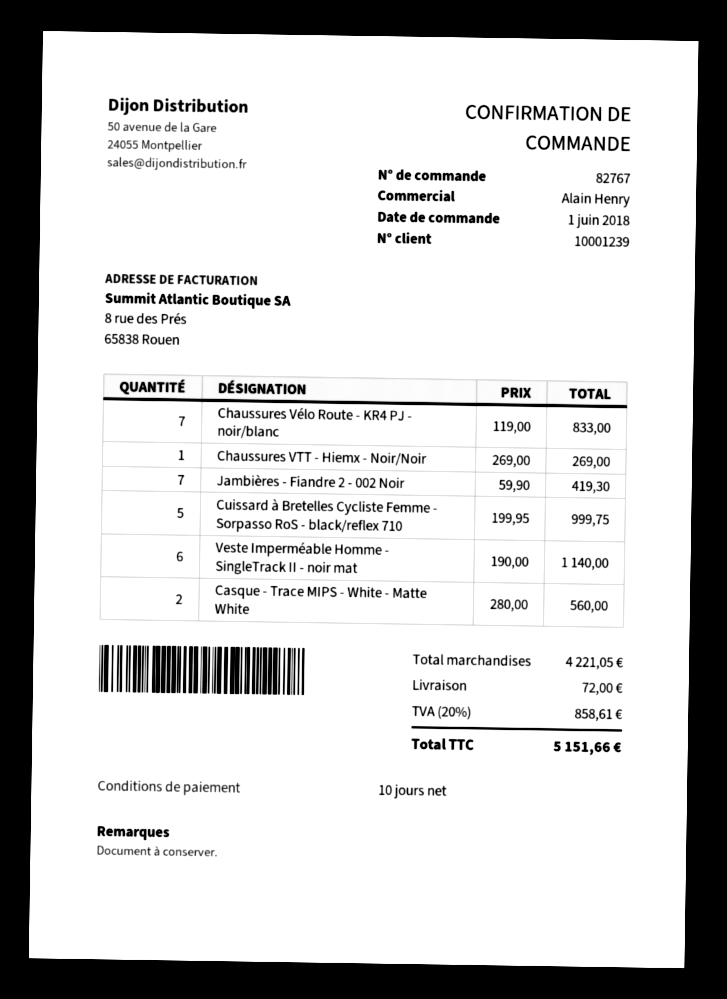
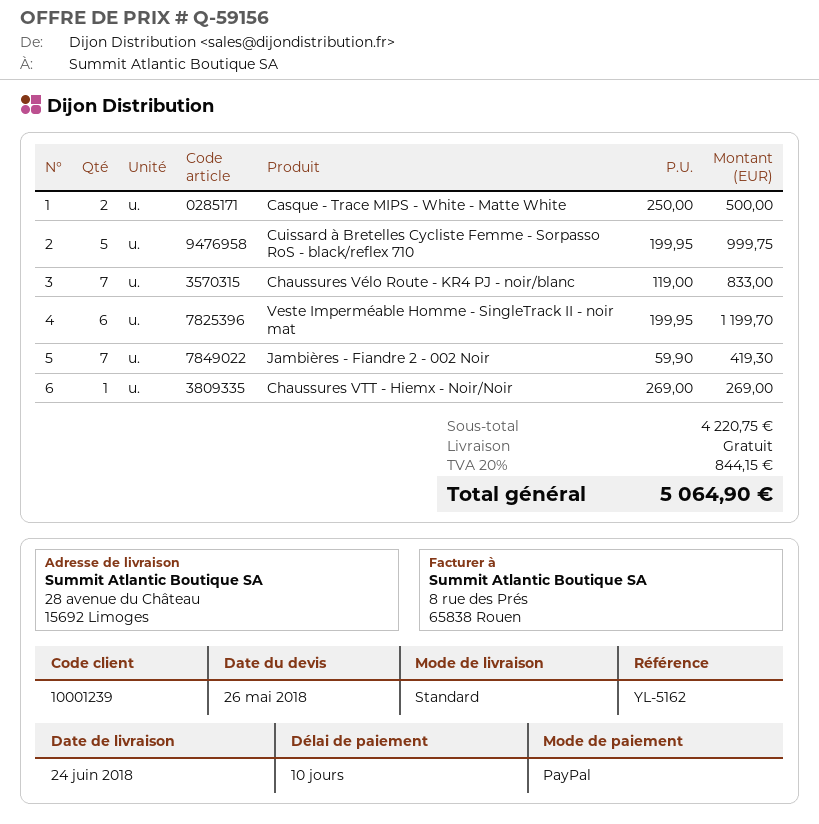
Veste Imperméable Homme - SingleTrack II - noir mat: 6 x 190.00 = 1140.00 -> 6 x 199.95 = 1199.70
Casque - Trace MIPS - White - Matte White: 2 x 280.00 = 560.00 -> 2 x 250.00 = 500.00
subtotal: 4221.05 -> 4220.75
shipping: 72.00 -> 0.00
tax: 20% = 858.61 -> 20% = 844.15
total: 5151.66 -> 5064.90

